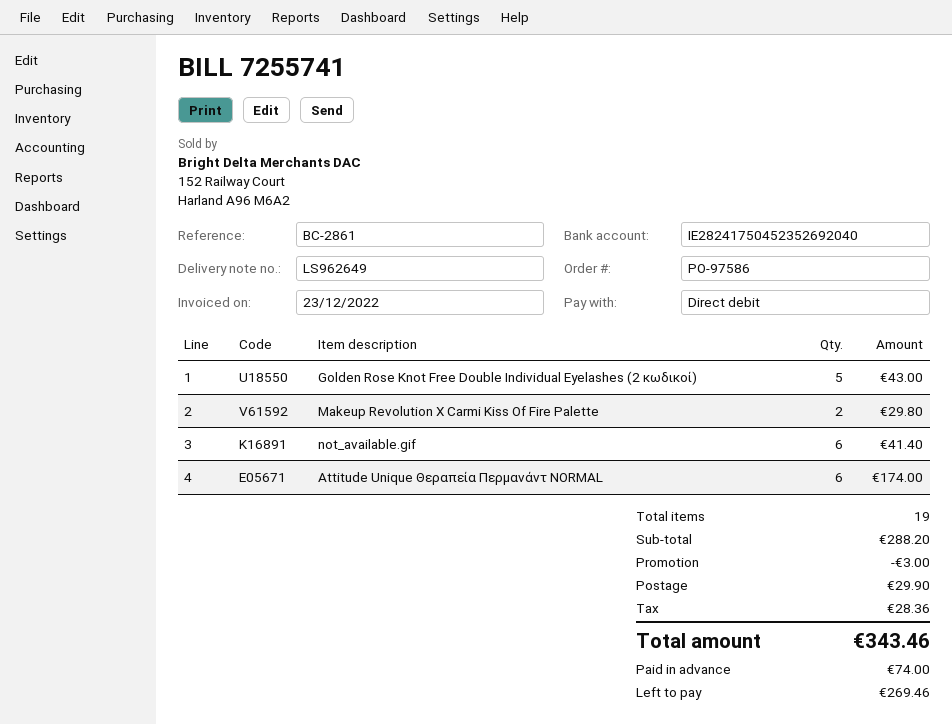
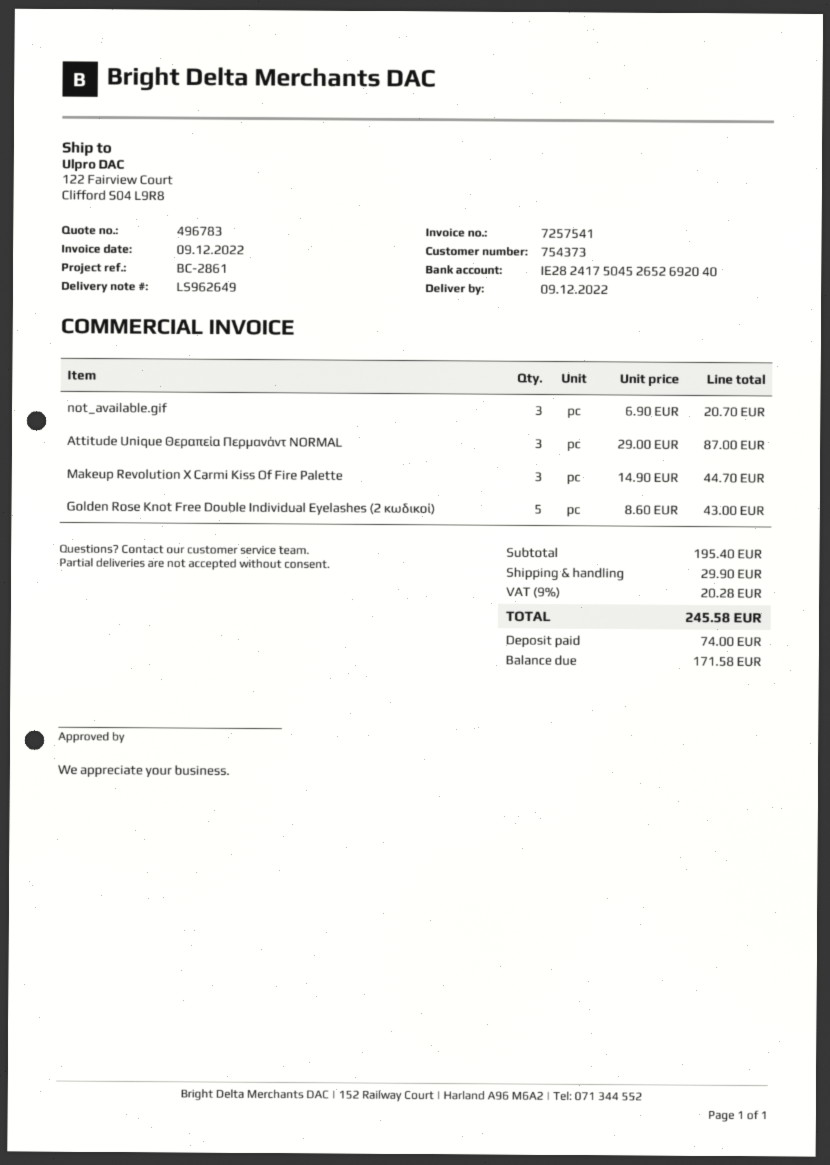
invoice number: 7255741 -> 7257541
invoice date: 2022-12-23 -> 2022-12-09
bank account: IE28241750452352692040 -> IE28241750452652692040
Makeup Revolution X Carmi Kiss Of Fire Palette: 2 for 29.80 -> 3 for 44.70
not_available.gif: 6 for 41.40 -> 3 for 20.70
Attitude Unique Θεραπεία Περμανάντ NORMAL: 6 for 174.00 -> 3 for 87.00
subtotal: 288.20 -> 195.40
discount: 3.00 -> none
tax: 28.36 -> 20.28
total: 343.46 -> 245.58
balance: 269.46 -> 171.58

